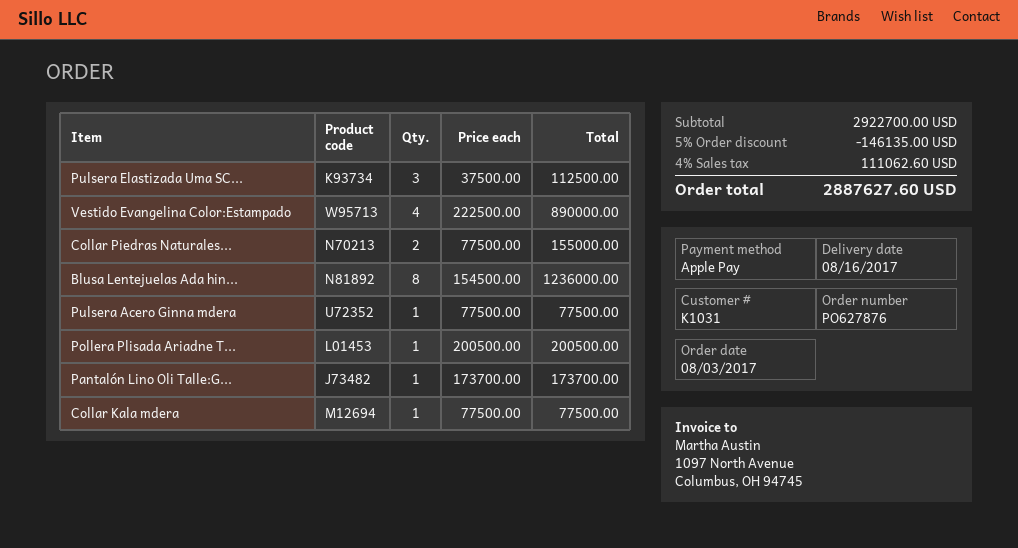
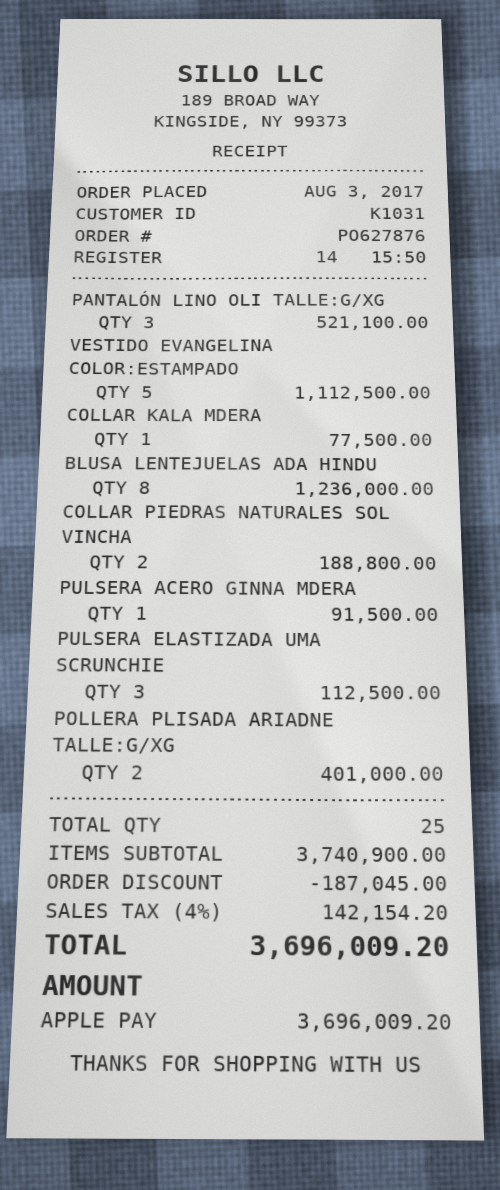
Vestido Evangelina Color:Estampado: 4 for 890000.00 -> 5 for 1112500.00
Collar Piedras Naturales...: 2 for 155000.00 -> 2 for 188800.00
Pulsera Acero Ginna mdera: 1 for 77500.00 -> 1 for 91500.00
Pollera Plisada Ariadne T...: 1 for 200500.00 -> 2 for 401000.00
Pantalón Lino Oli Talle:G...: 1 for 173700.00 -> 3 for 521100.00
subtotal: 2922700.00 -> 3740900.00
discount: 146135.00 -> 187045.00
tax: 4% = 111062.60 -> 4% = 142154.20
total: 2887627.60 -> 3696009.20

